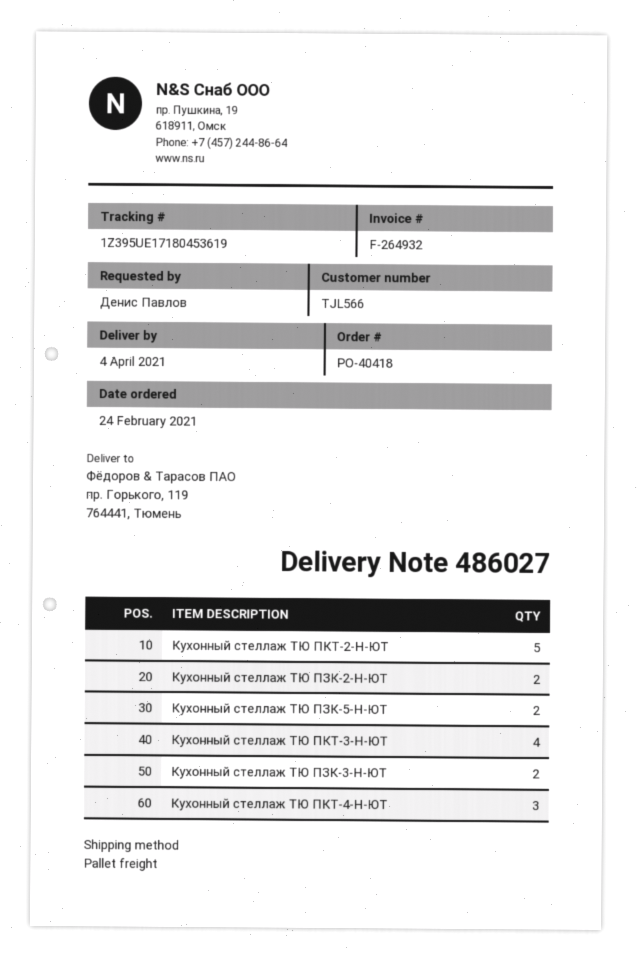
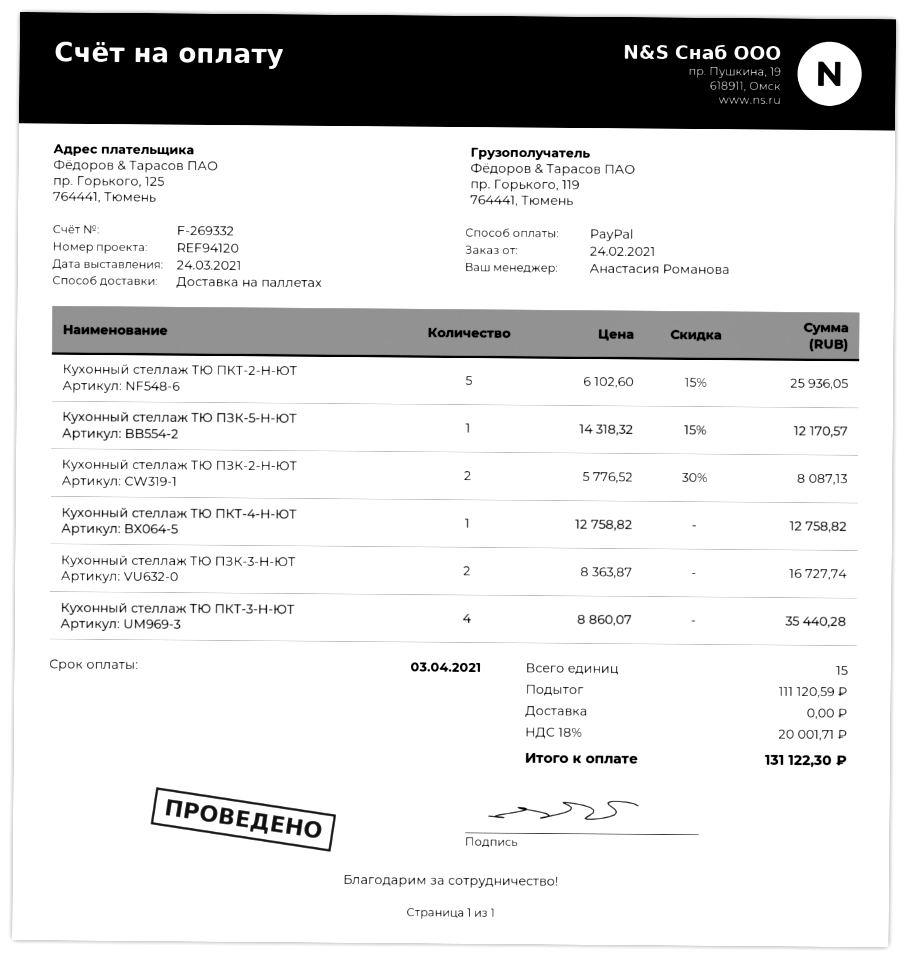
invoice number: F-264932 -> F-269332
Кухонный стеллаж ТЮ ПЗК-5-Н-ЮТ: 2 -> 1
Кухонный стеллаж ТЮ ПКТ-4-Н-ЮТ: 3 -> 1

